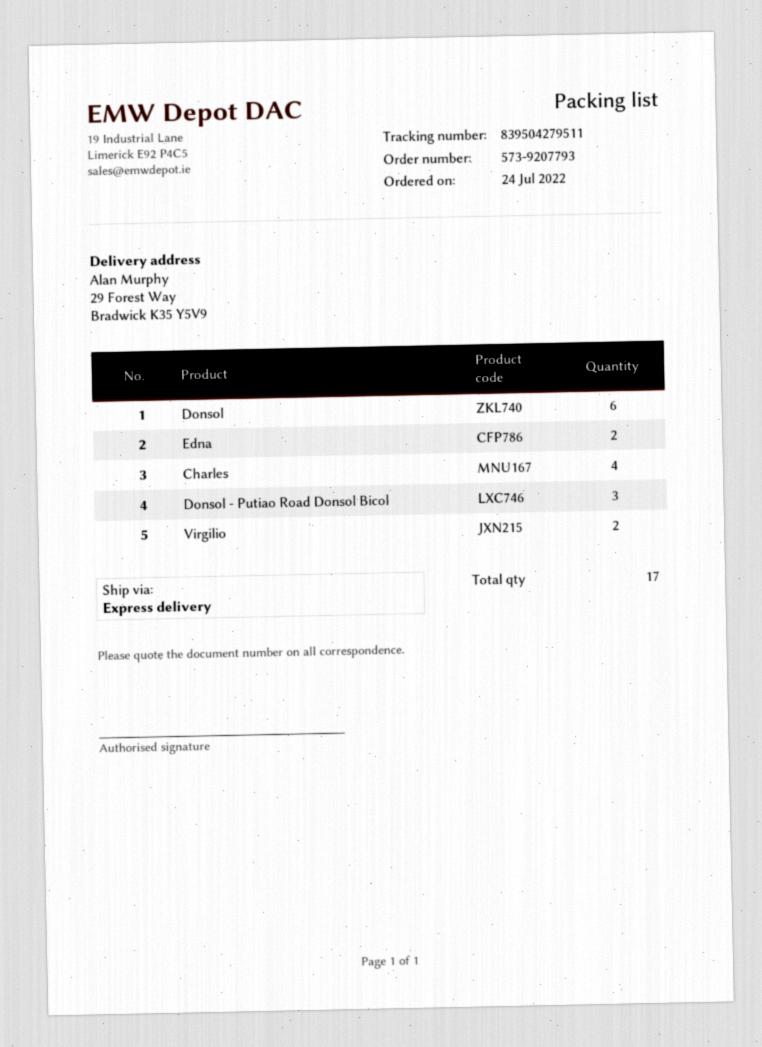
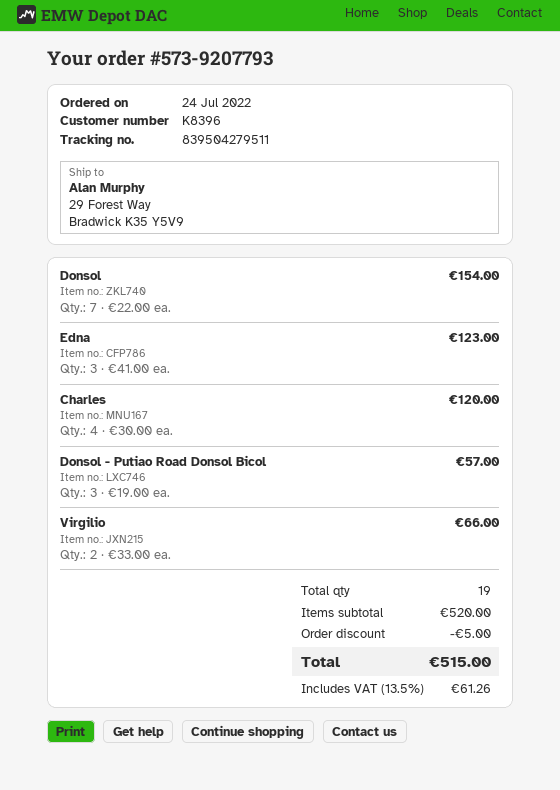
Donsol: 6 -> 7
Edna: 2 -> 3
total quantity: 17 -> 19

